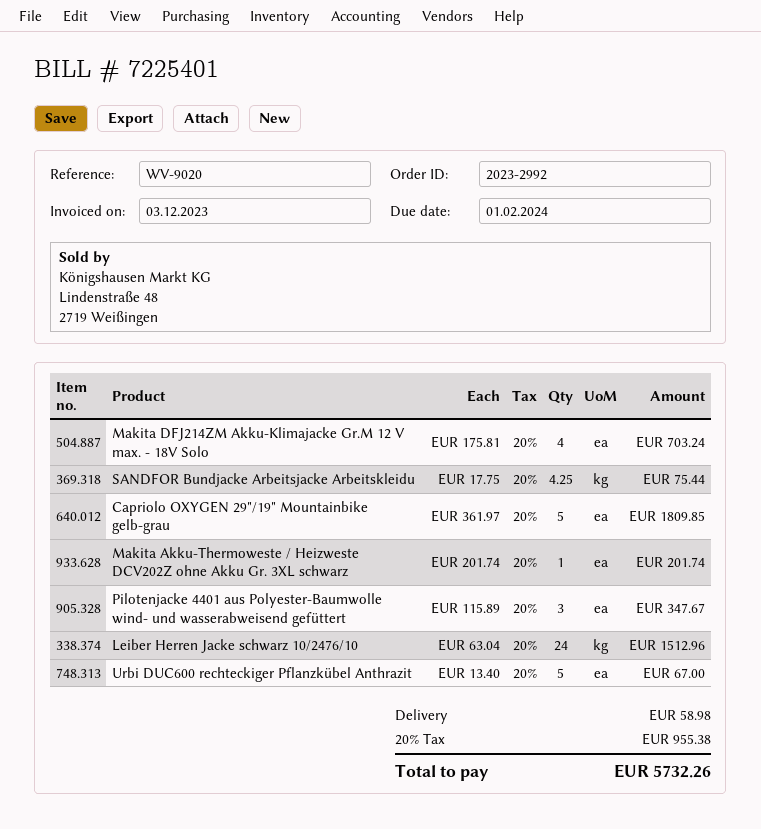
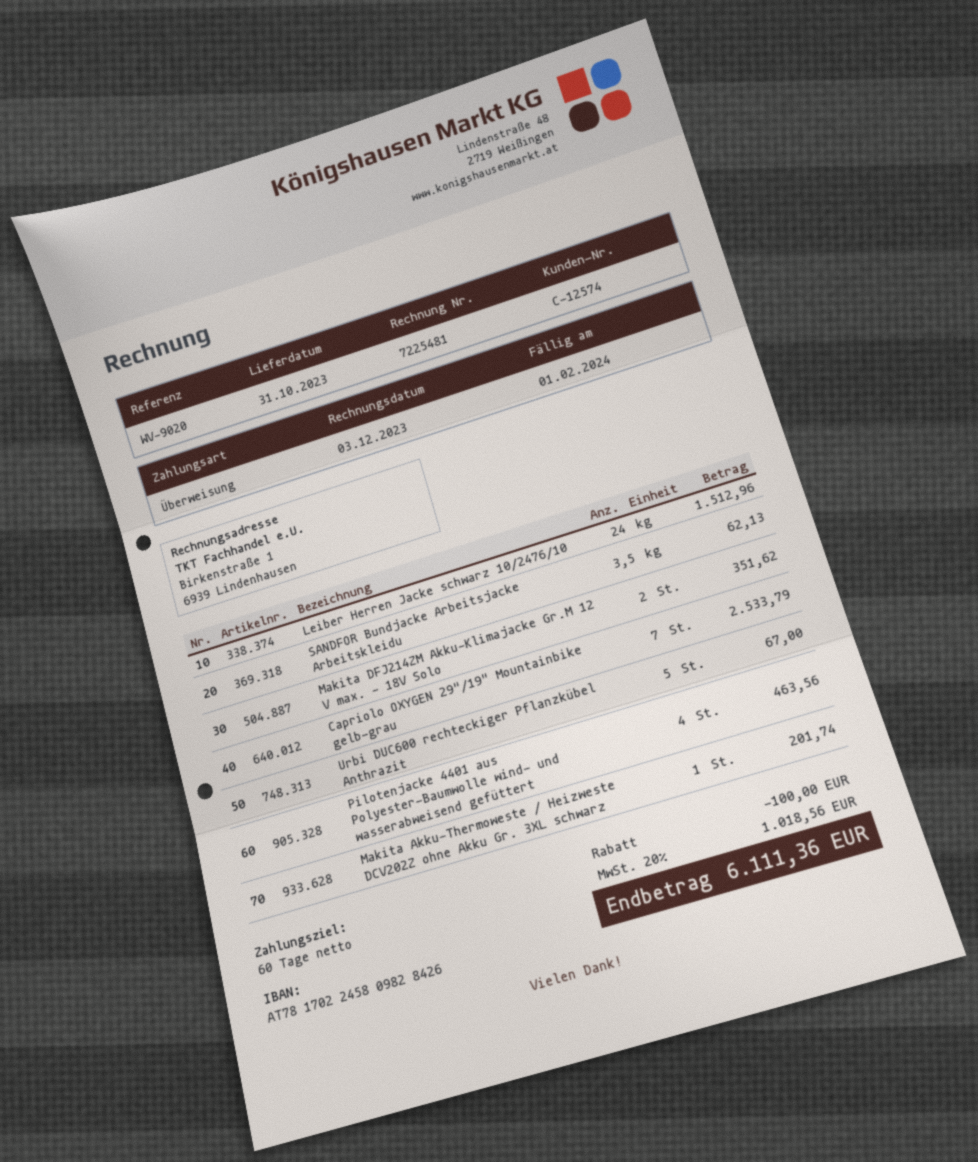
invoice number: 7225401 -> 7225481
Makita DFJ214ZM Akku-Klimajacke Gr.M 12 V max. - 18V Solo: 4 for 703.24 -> 2 for 351.62
SANDFOR Bundjacke Arbeitsjacke Arbeitskleidu: 4.25 for 75.44 -> 3.5 for 62.13
Capriolo OXYGEN 29"/19" Mountainbike gelb-grau: 5 for 1809.85 -> 7 for 2533.79
Pilotenjacke 4401 aus Polyester-Baumwolle wind- und wasserabweisend gefüttert: 3 for 347.67 -> 4 for 463.56
discount: none -> 100.00
shipping: 58.98 -> none
tax: 20% = 955.38 -> 20% = 1018.56
total: 5732.26 -> 6111.36

